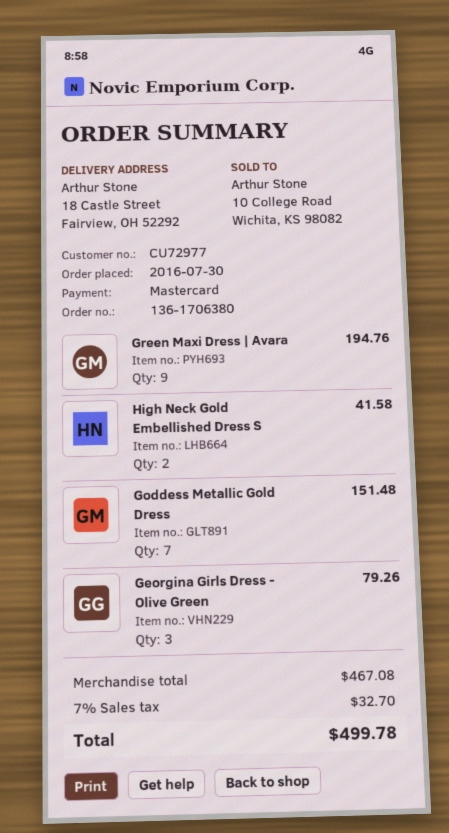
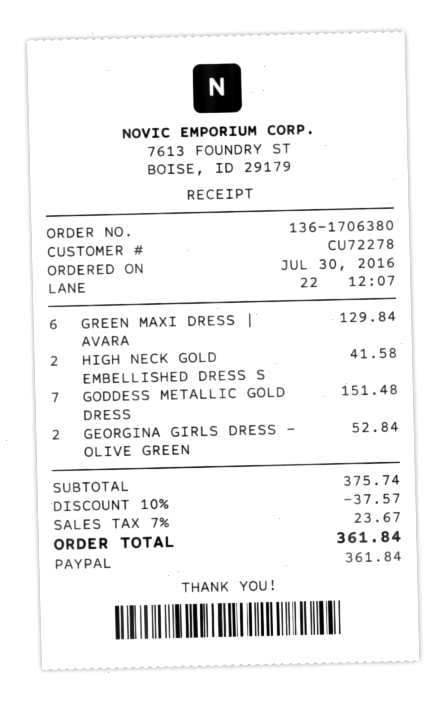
customer number: CU72977 -> CU72278
payment method: Mastercard -> PayPal
Green Maxi Dress | Avara: 9 for 194.76 -> 6 for 129.84
Georgina Girls Dress - Olive Green: 3 for 79.26 -> 2 for 52.84
subtotal: 467.08 -> 375.74
discount: none -> 10% = 37.57
tax: 7% = 32.70 -> 7% = 23.67
total: 499.78 -> 361.84

